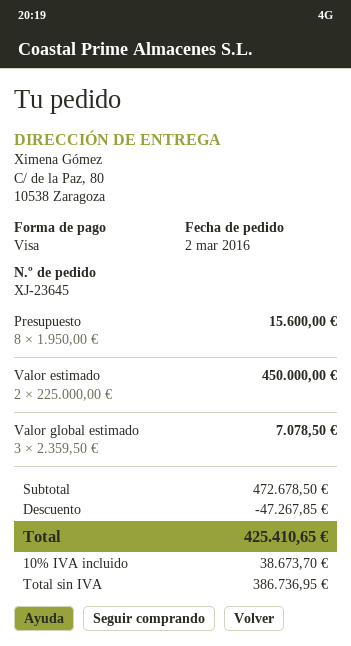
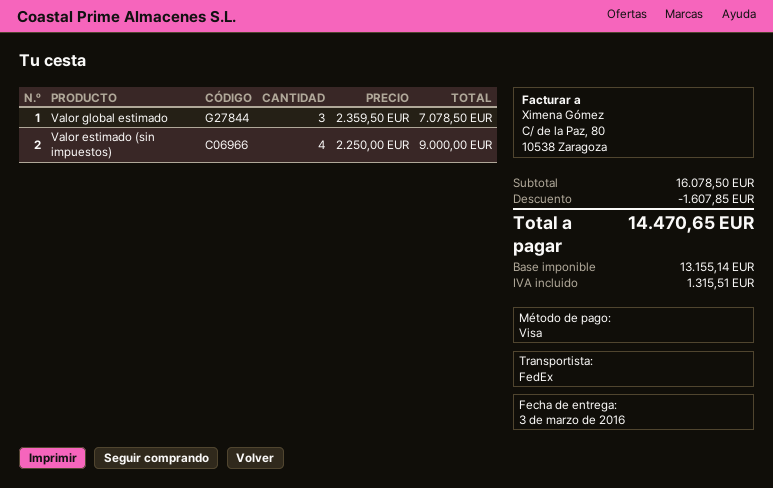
Presupuesto: 8 x 1950.00 = 15600.00 -> none
Valor estimado: 2 x 225000.00 = 450000.00 -> none
Valor estimado (sin impuestos): none -> 4 x 2250.00 = 9000.00
subtotal: 472678.50 -> 16078.50
discount: 47267.85 -> 1607.85
net: 386736.95 -> 13155.14
tax: 38673.70 -> 1315.51
total: 425410.65 -> 14470.65

